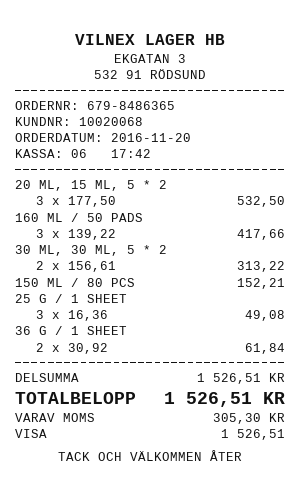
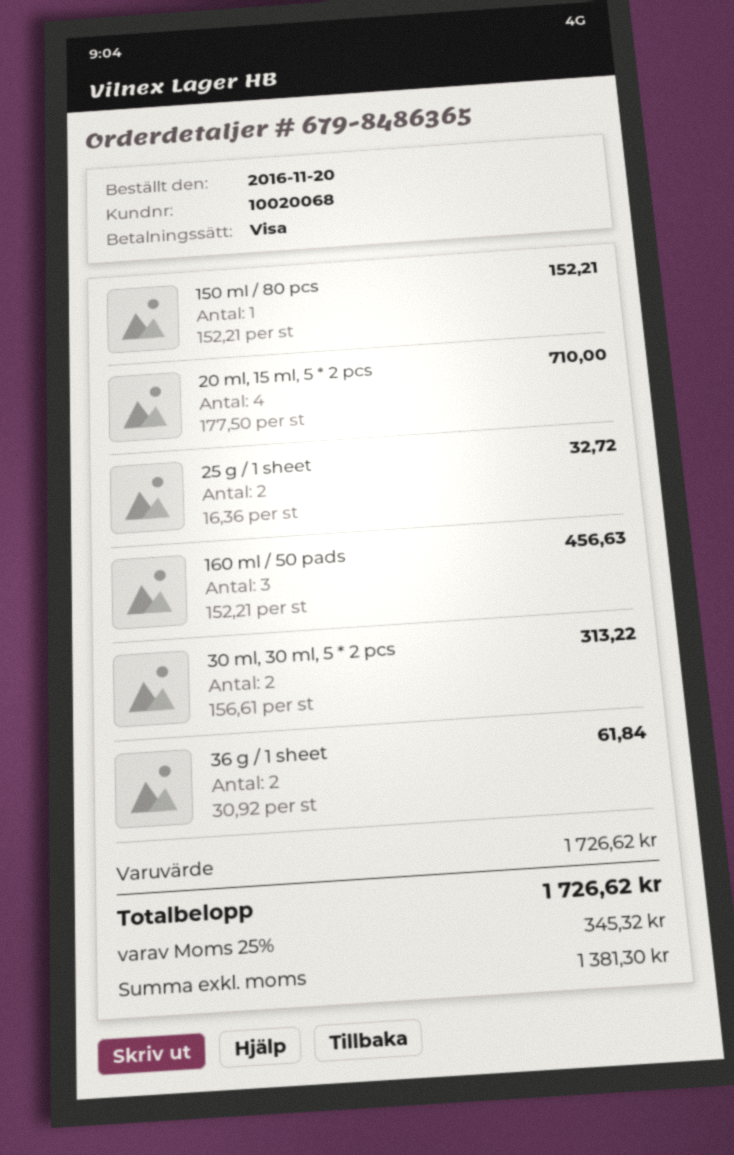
20 ML, 15 ML, 5 * 2: 3 x 177.50 = 532.50 -> 4 x 177.50 = 710.00
160 ML / 50 PADS: 3 x 139.22 = 417.66 -> 3 x 152.21 = 456.63
25 G / 1 SHEET: 3 x 16.36 = 49.08 -> 2 x 16.36 = 32.72
subtotal: 1526.51 -> 1726.62
tax: 305.30 -> 345.32
total: 1526.51 -> 1726.62

